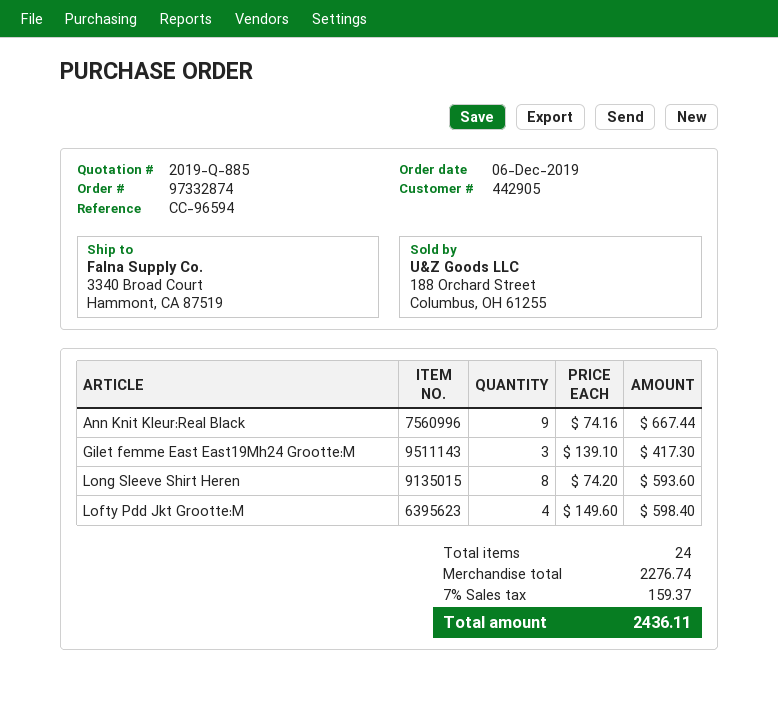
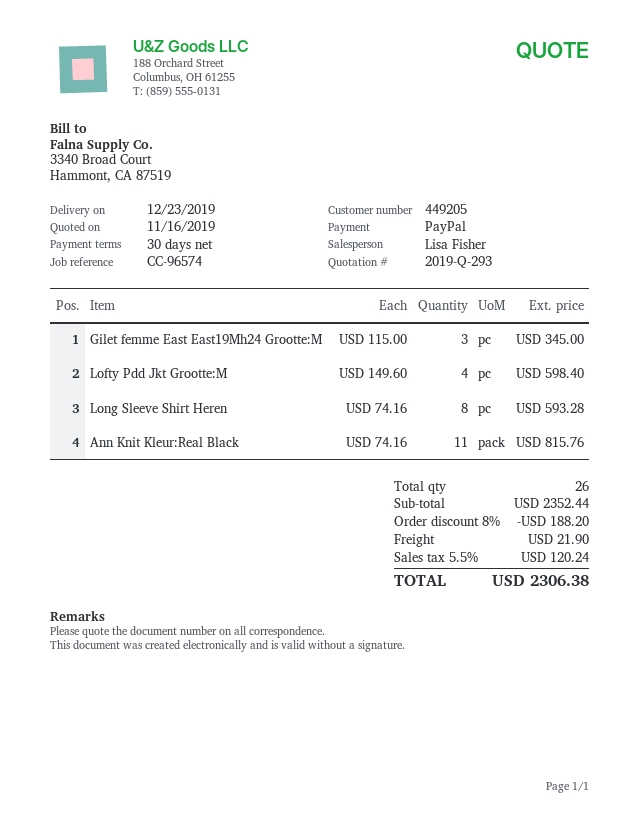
quote number: 2019-Q-885 -> 2019-Q-293
customer number: 442905 -> 449205
reference: CC-96594 -> CC-96574
Ann Knit Kleur:Real Black: 9 x 74.16 = 667.44 -> 11 x 74.16 = 815.76
Gilet femme East East19Mh24 Grootte:M: 3 x 139.10 = 417.30 -> 3 x 115.00 = 345.00
Long Sleeve Shirt Heren: 8 x 74.20 = 593.60 -> 8 x 74.16 = 593.28
total quantity: 24 -> 26
subtotal: 2276.74 -> 2352.44
discount: none -> 8% = 188.20
shipping: none -> 21.90
tax: 7% = 159.37 -> 5.5% = 120.24
total: 2436.11 -> 2306.38

